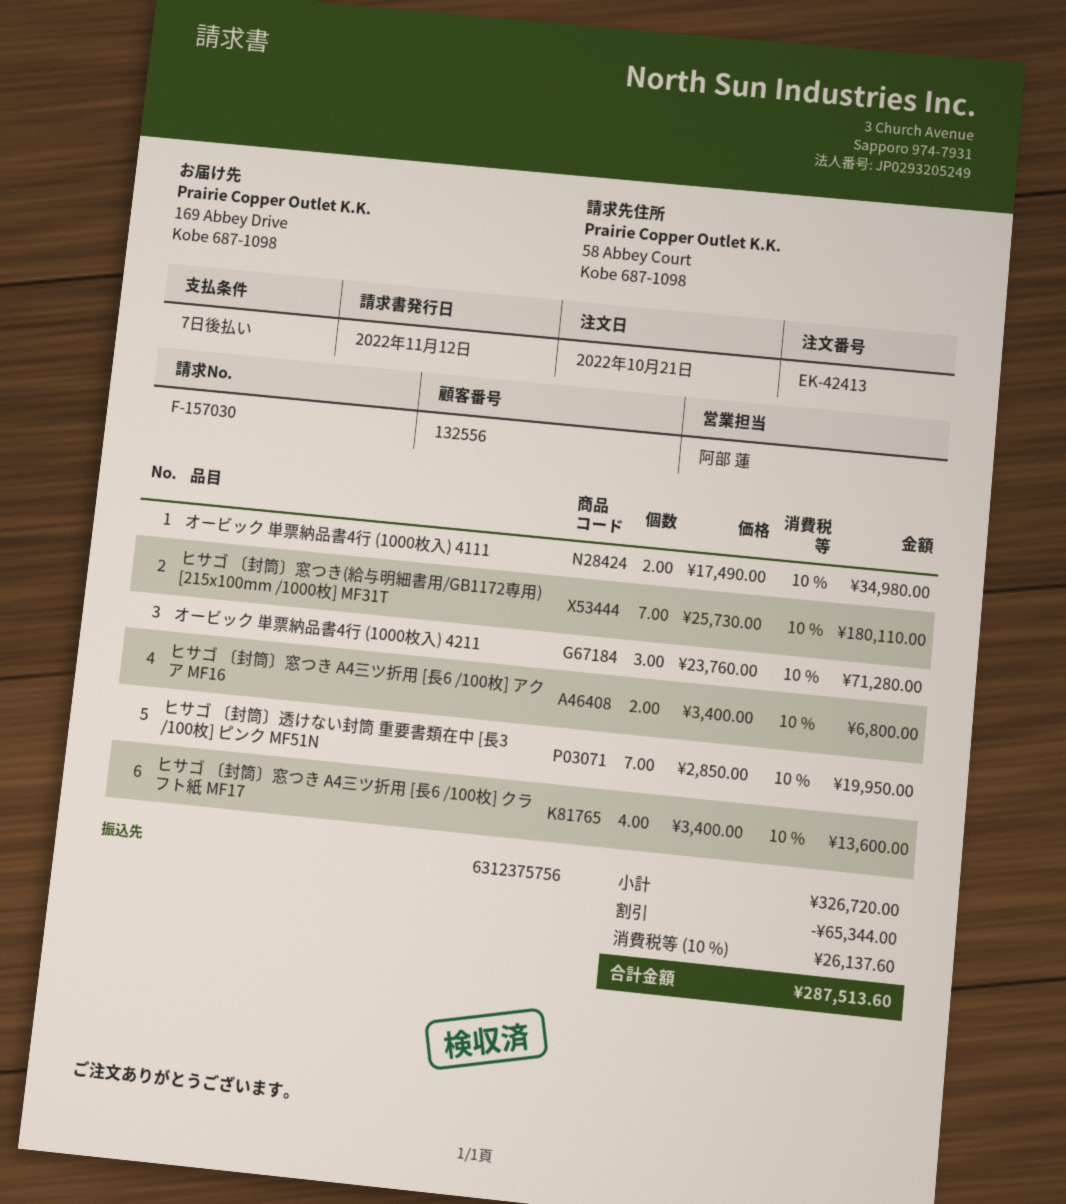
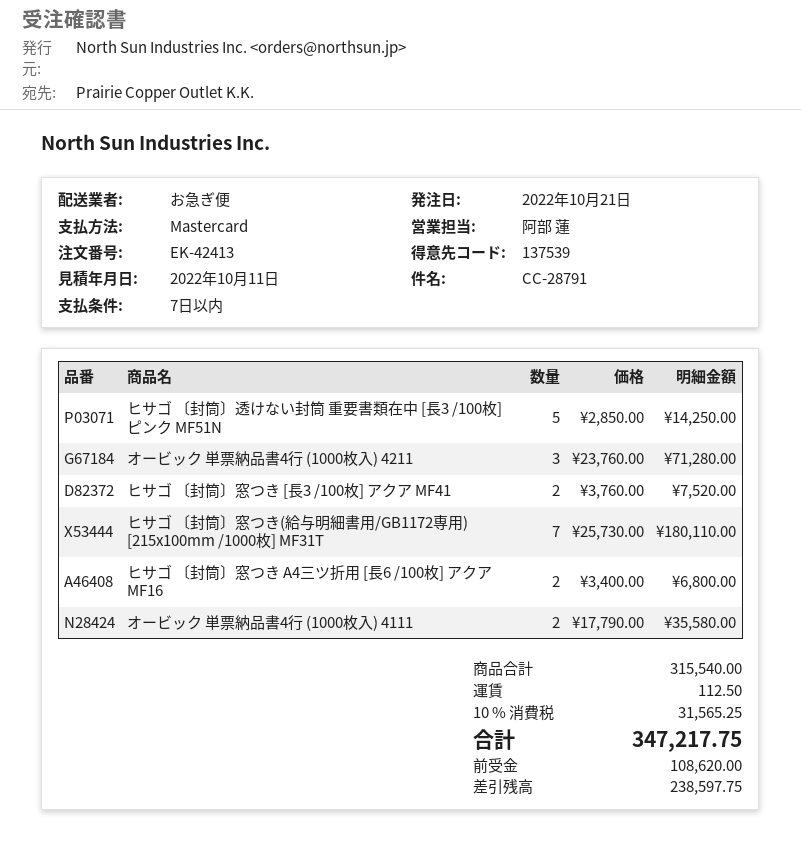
customer number: 132556 -> 137539
オービック 単票納品書4行 (1000枚入) 4111: 2 x 17490.00 = 34980.00 -> 2 x 17790.00 = 35580.00
ヒサゴ 〔封筒〕透けない封筒 重要書類在中 [長3 /100枚] ピンク MF51N: 7 x 2850.00 = 19950.00 -> 5 x 2850.00 = 14250.00
ヒサゴ 〔封筒〕窓つき A4三ツ折用 [長6 /100枚] クラフト紙 MF17: 4 x 3400.00 = 13600.00 -> none
ヒサゴ 〔封筒〕窓つき [長3 /100枚] アクア MF41: none -> 2 x 3760.00 = 7520.00
subtotal: 326720.00 -> 315540.00
discount: 65344.00 -> none
shipping: none -> 112.50
tax: 10% = 26137.60 -> 10% = 31565.25
total: 287513.60 -> 347217.75

